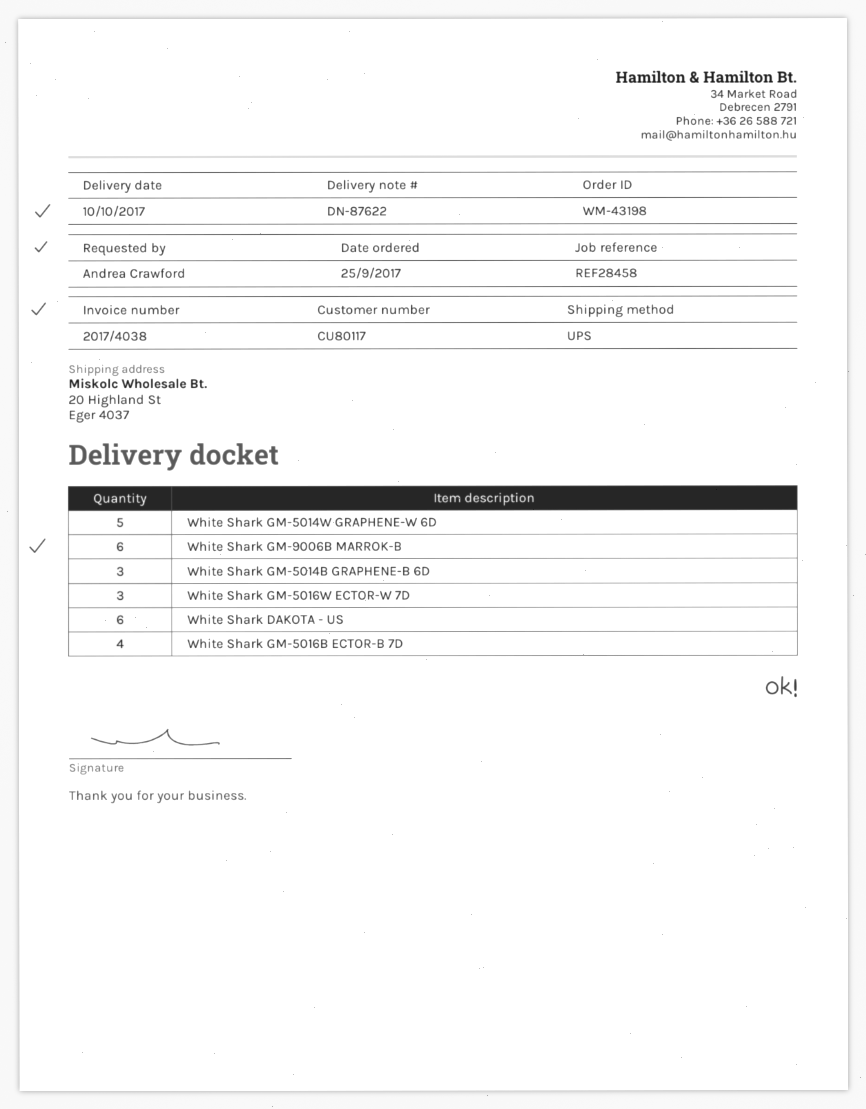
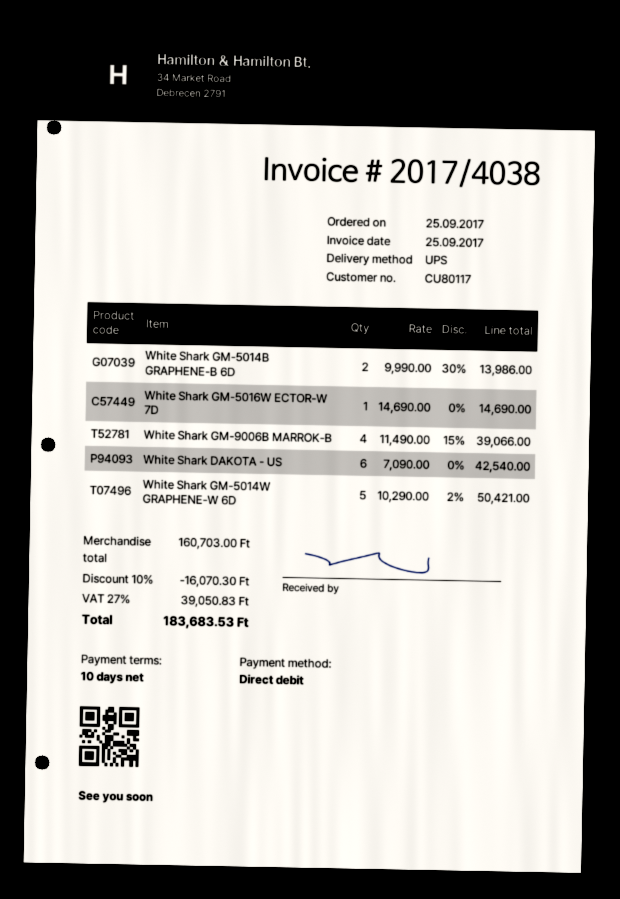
White Shark GM-9006B MARROK-B: 6 -> 4
White Shark GM-5014B GRAPHENE-B 6D: 3 -> 2
White Shark GM-5016W ECTOR-W 7D: 3 -> 1
White Shark GM-5016B ECTOR-B 7D: 4 -> none

